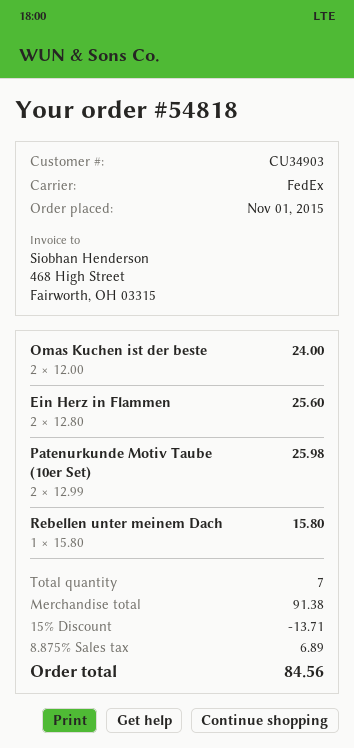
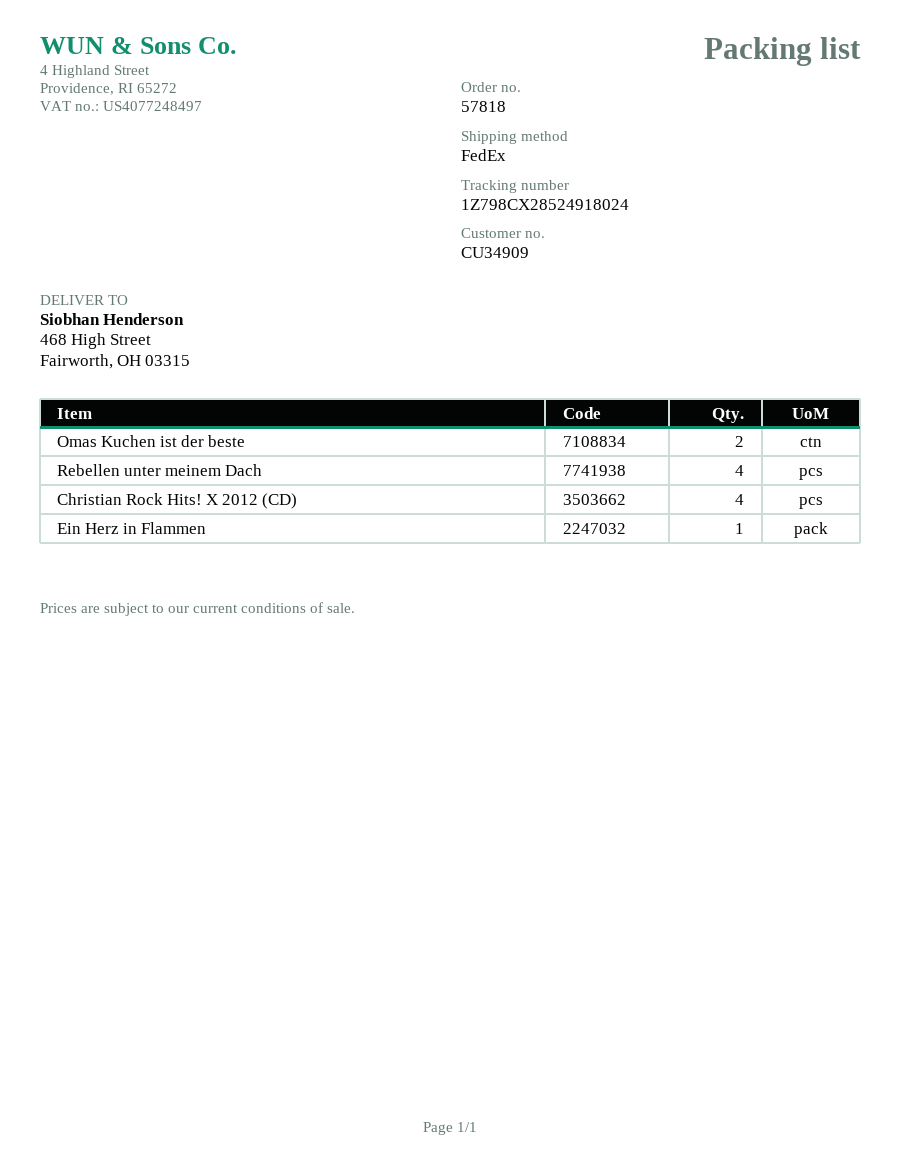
order number: 54818 -> 57818
customer number: CU34903 -> CU34909
Ein Herz in Flammen: 2 -> 1
Patenurkunde Motiv Taube (10er Set): 2 -> none
Rebellen unter meinem Dach: 1 -> 4
Christian Rock Hits! X 2012 (CD): none -> 4

